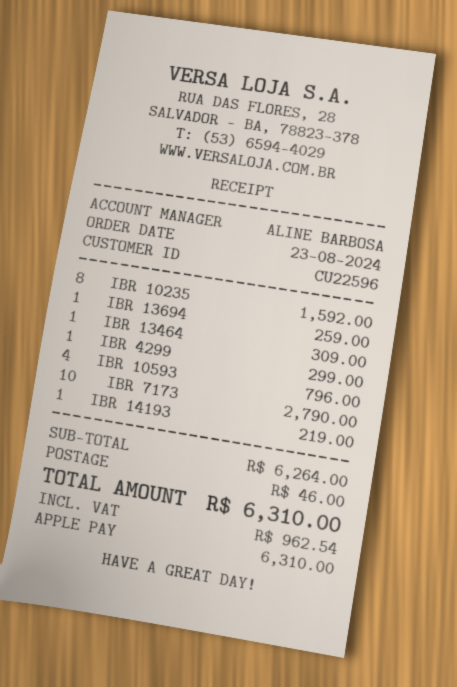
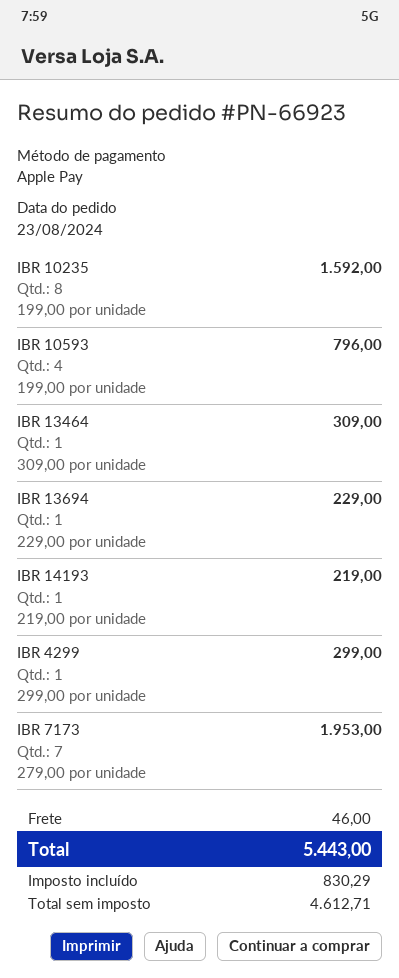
IBR 13694: 1 for 259.00 -> 1 for 229.00
IBR 7173: 10 for 2790.00 -> 7 for 1953.00
tax: 962.54 -> 830.29
total: 6310.00 -> 5443.00

